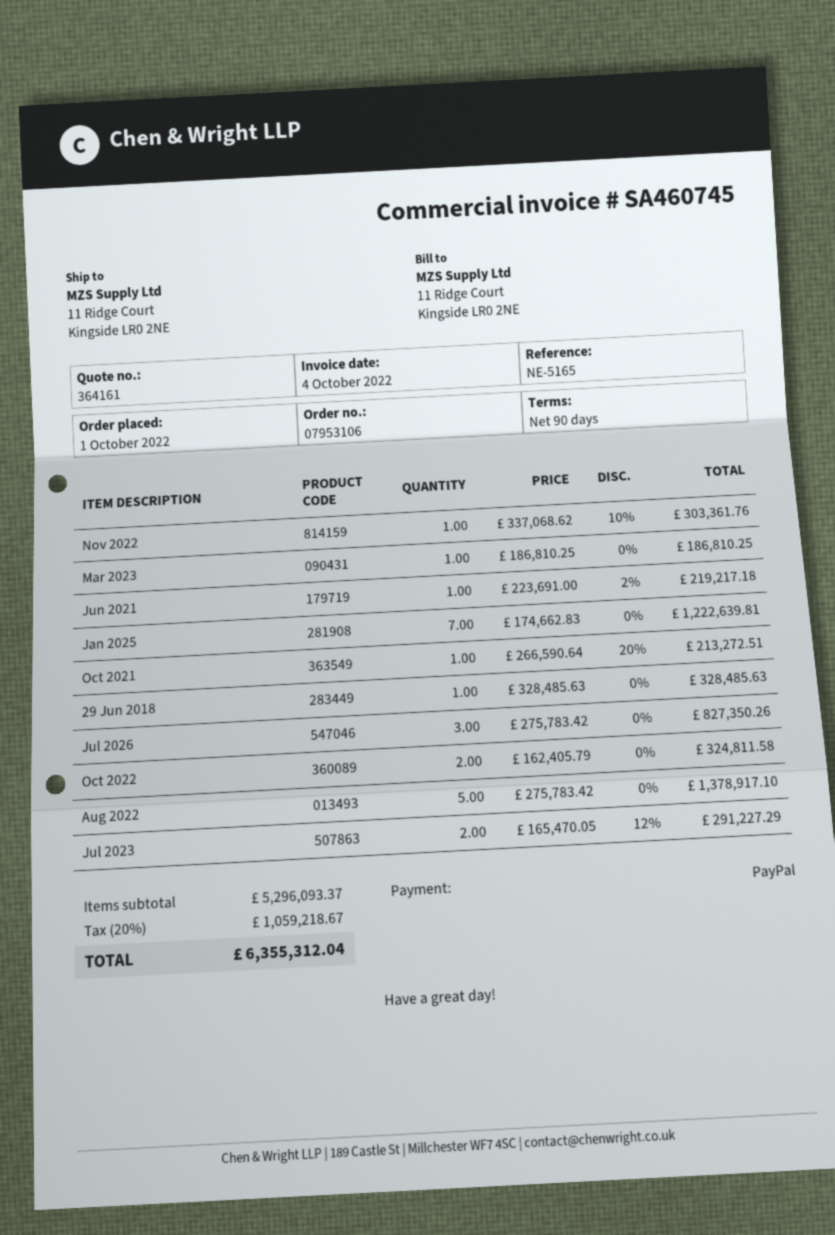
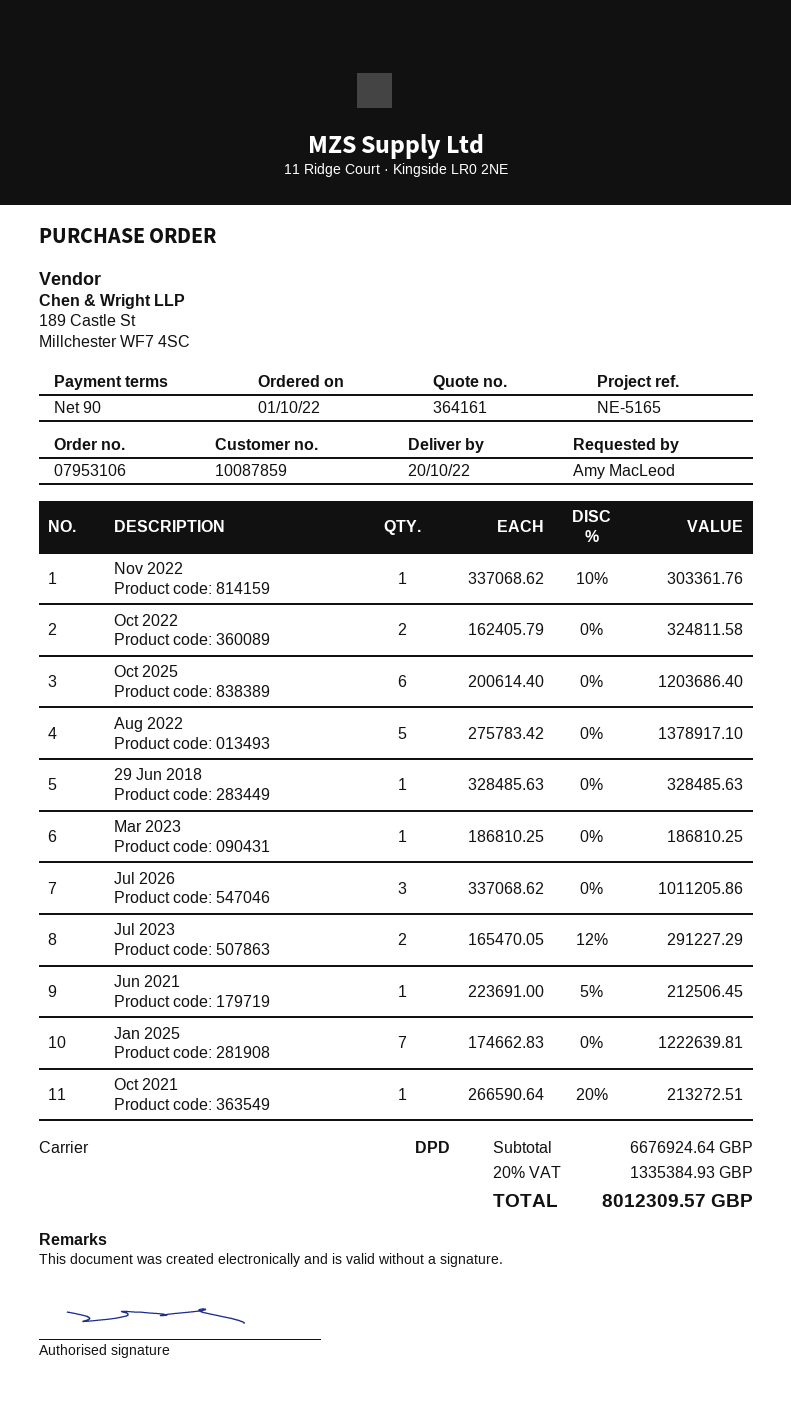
Jun 2021: 1 x 223691.00 - 2% = 219217.18 -> 1 x 223691.00 - 5% = 212506.45
Jul 2026: 3 x 275783.42 = 827350.26 -> 3 x 337068.62 = 1011205.86
Oct 2025: none -> 6 x 200614.40 = 1203686.40
subtotal: 5296093.37 -> 6676924.64
tax: 20% = 1059218.67 -> 20% = 1335384.93
total: 6355312.04 -> 8012309.57

